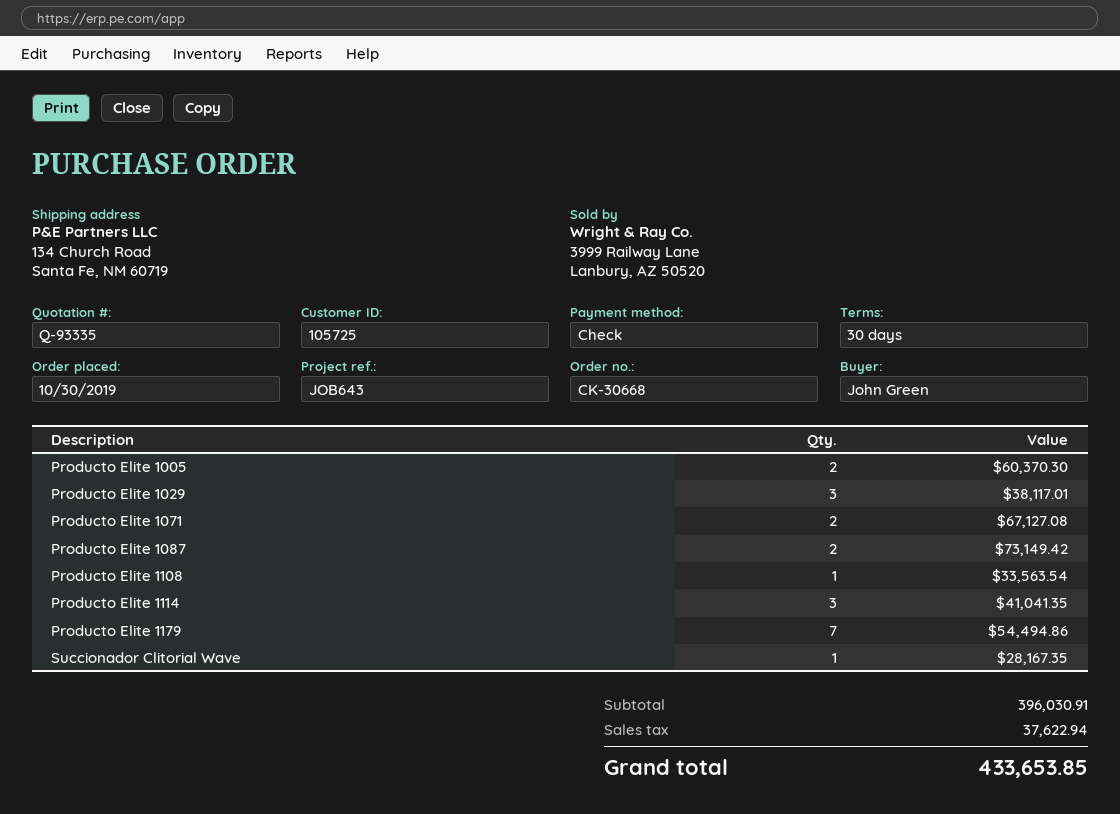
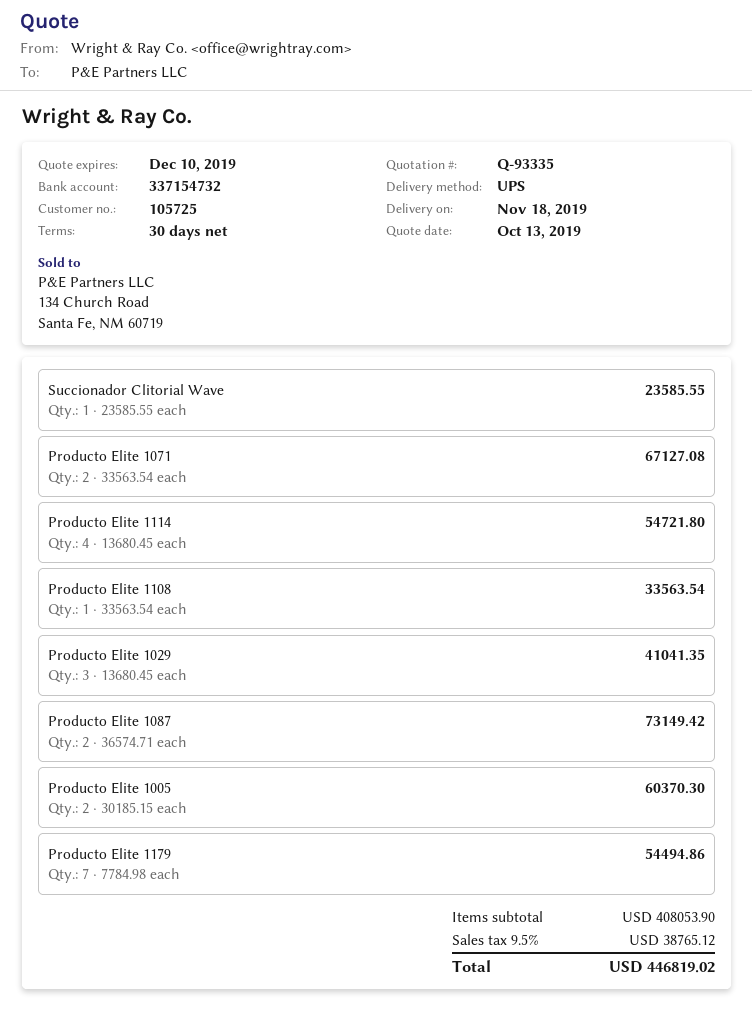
Producto Elite 1029: 3 for 38117.01 -> 3 for 41041.35
Producto Elite 1114: 3 for 41041.35 -> 4 for 54721.80
Succionador Clitorial Wave: 1 for 28167.35 -> 1 for 23585.55
subtotal: 396030.91 -> 408053.90
tax: 37622.94 -> 38765.12
total: 433653.85 -> 446819.02

